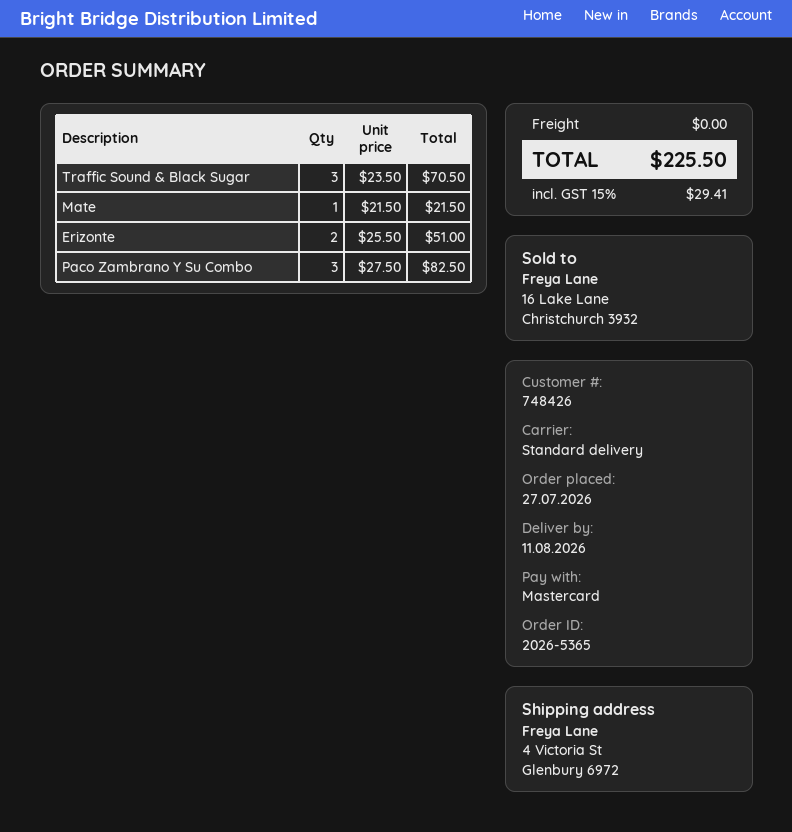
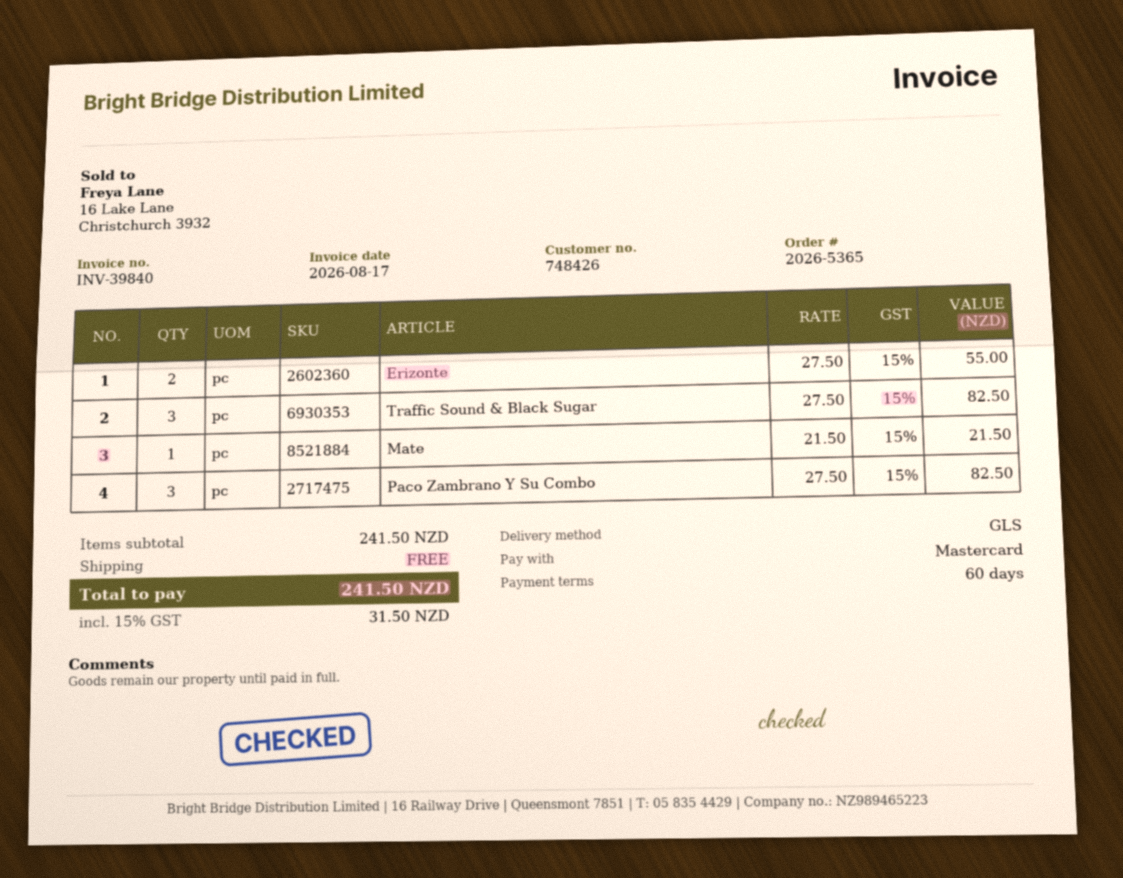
shipping method: standard -> GLS
Traffic Sound & Black Sugar: 3 x 23.50 = 70.50 -> 3 x 27.50 = 82.50
Erizonte: 2 x 25.50 = 51.00 -> 2 x 27.50 = 55.00
tax: 15% = 29.41 -> 15% = 31.50
total: 225.50 -> 241.50

